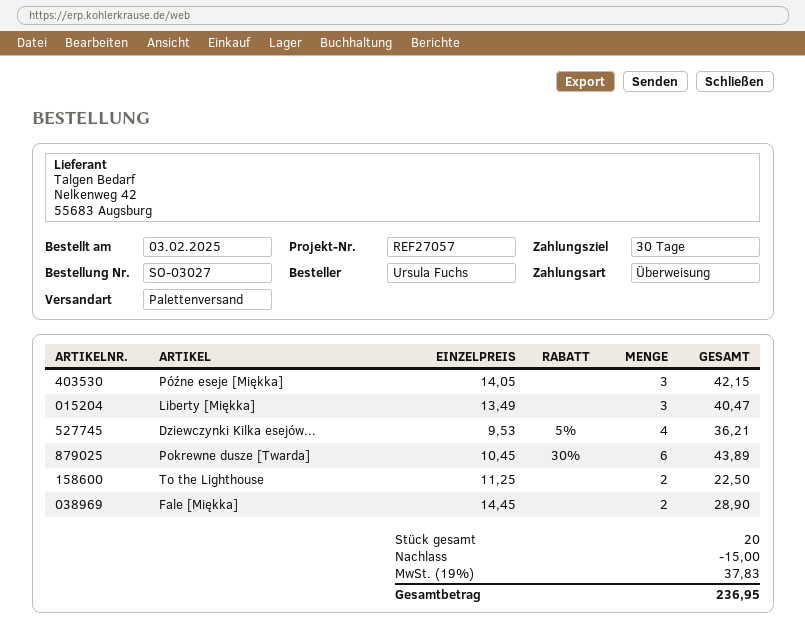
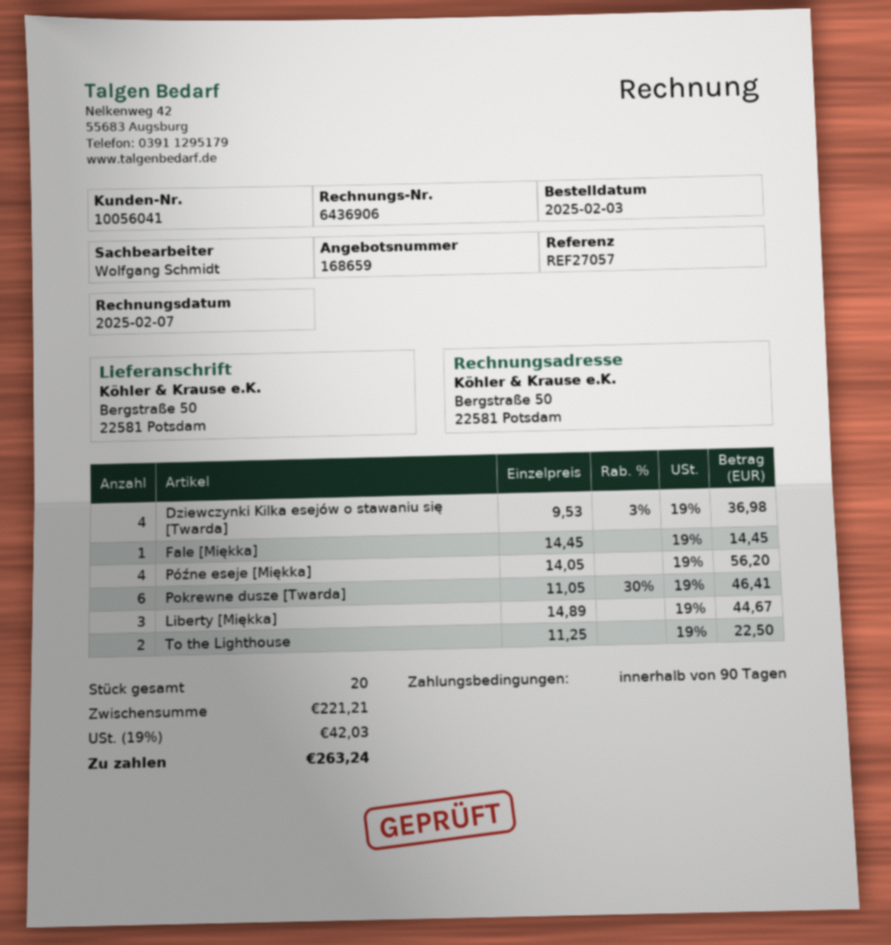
payment terms: 30 days -> 90 days
Późne eseje [Miękka]: 3 x 14.05 = 42.15 -> 4 x 14.05 = 56.20
Liberty [Miękka]: 3 x 13.49 = 40.47 -> 3 x 14.89 = 44.67
Dziewczynki Kilka esejów...: 4 x 9.53 - 5% = 36.21 -> 4 x 9.53 - 3% = 36.98
Pokrewne dusze [Twarda]: 6 x 10.45 - 30% = 43.89 -> 6 x 11.05 - 30% = 46.41
Fale [Miękka]: 2 x 14.45 = 28.90 -> 1 x 14.45 = 14.45
discount: 15.00 -> none
tax: 19% = 37.83 -> 19% = 42.03
total: 236.95 -> 263.24

